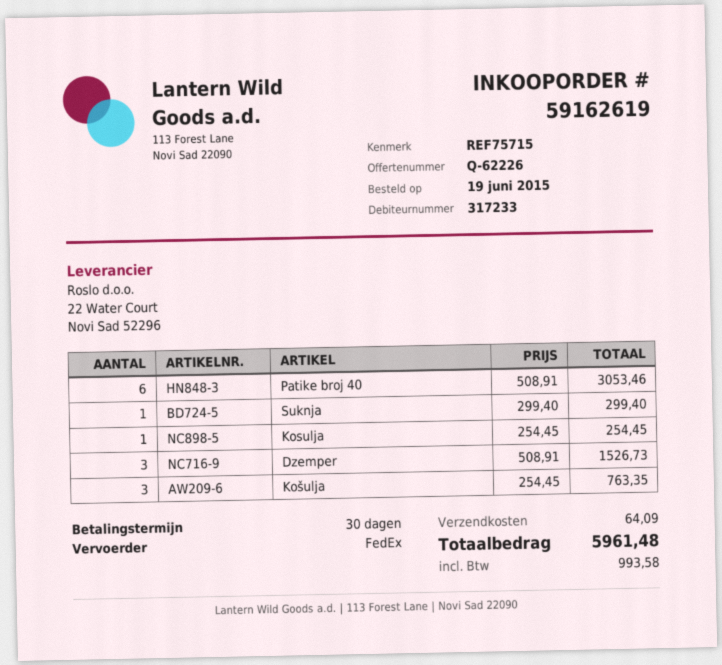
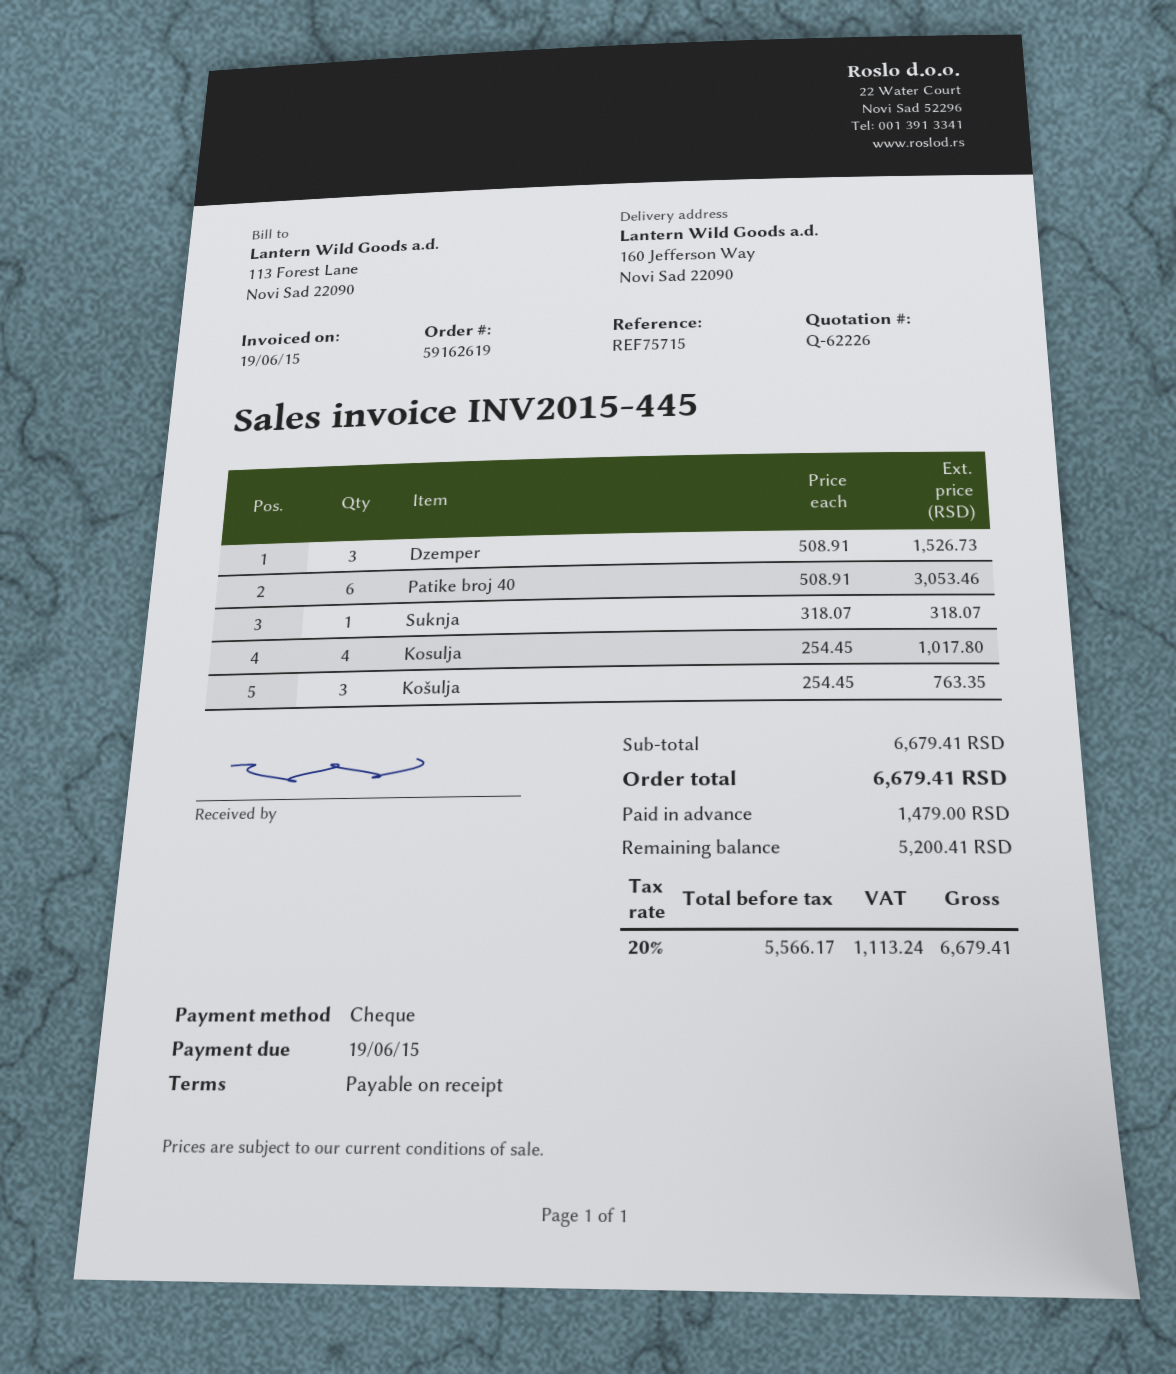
payment terms: 30 days -> on receipt
Suknja: 1 x 299.40 = 299.40 -> 1 x 318.07 = 318.07
Kosulja: 1 x 254.45 = 254.45 -> 4 x 254.45 = 1017.80
shipping: 64.09 -> none
tax: 993.58 -> 1113.24
total: 5961.48 -> 6679.41

